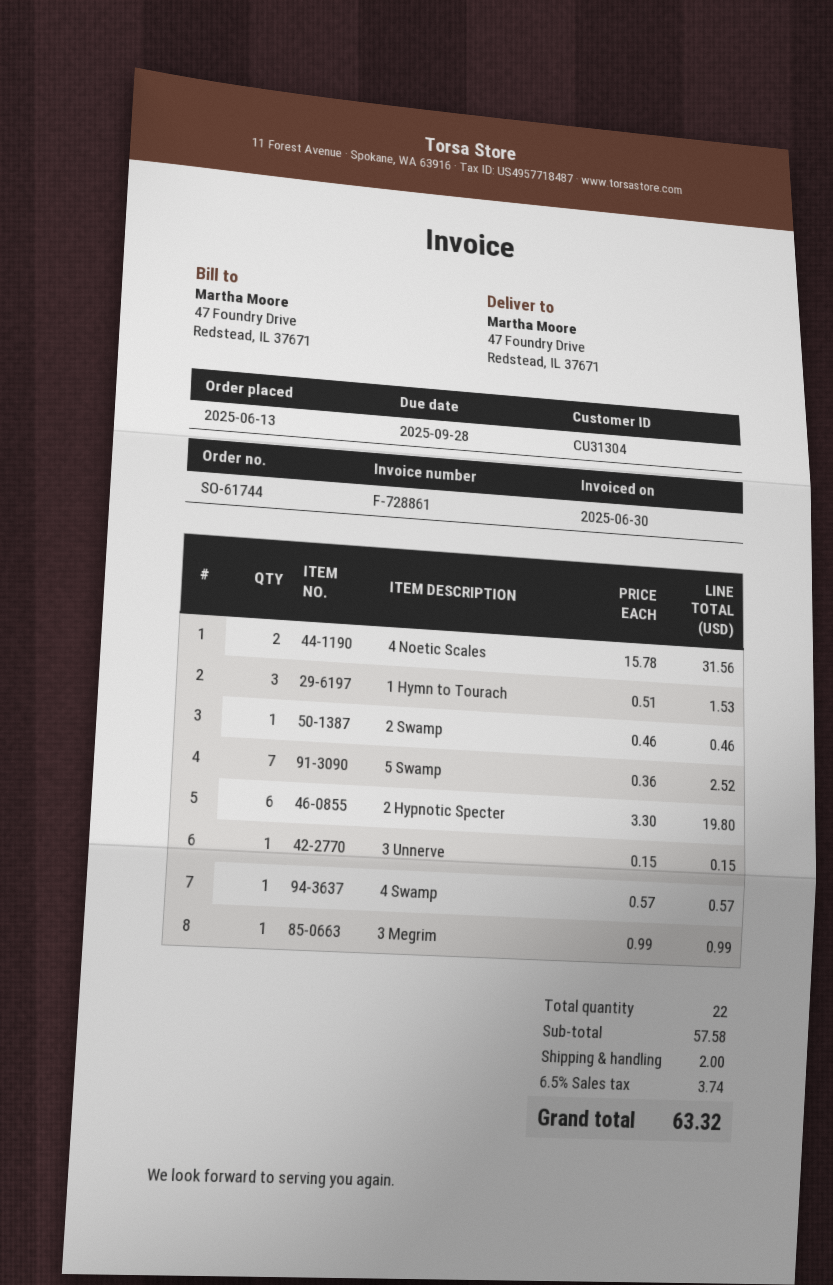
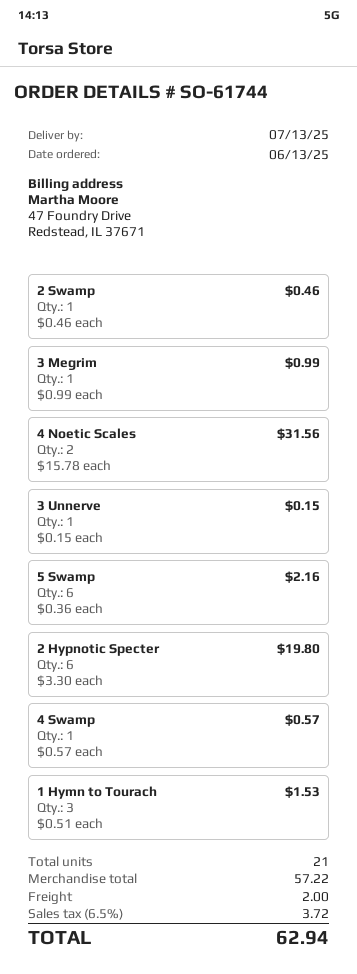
5 Swamp: 7 x 0.36 = 2.52 -> 6 x 0.36 = 2.16
total quantity: 22 -> 21
subtotal: 57.58 -> 57.22
tax: 6.5% = 3.74 -> 6.5% = 3.72
total: 63.32 -> 62.94

